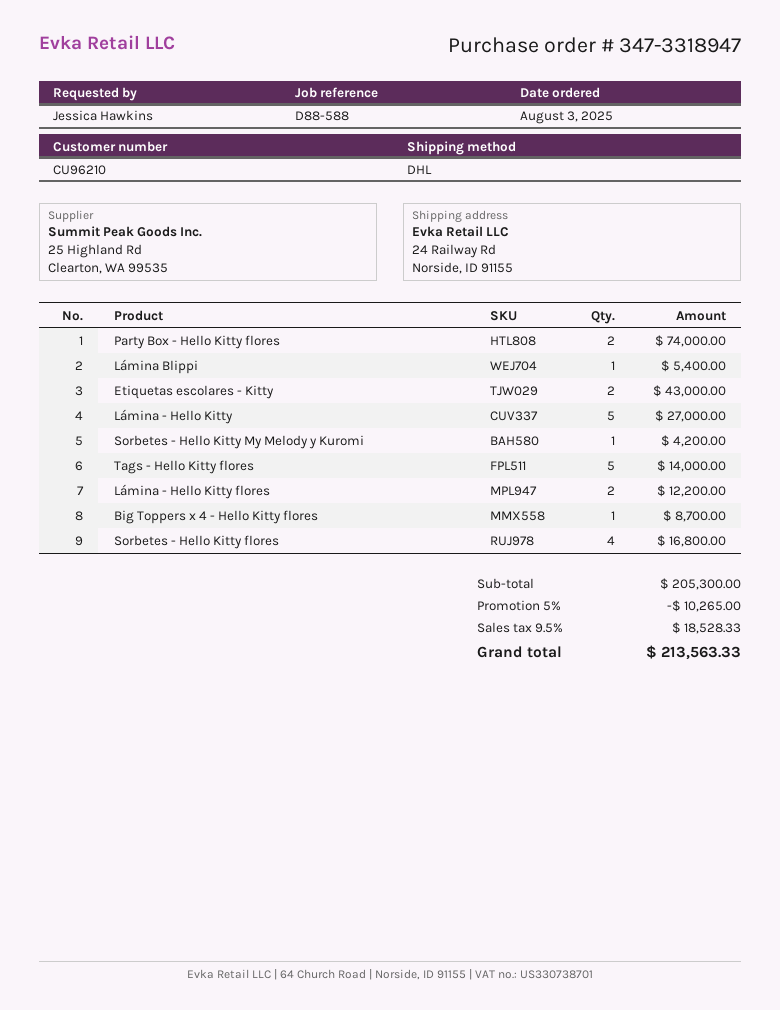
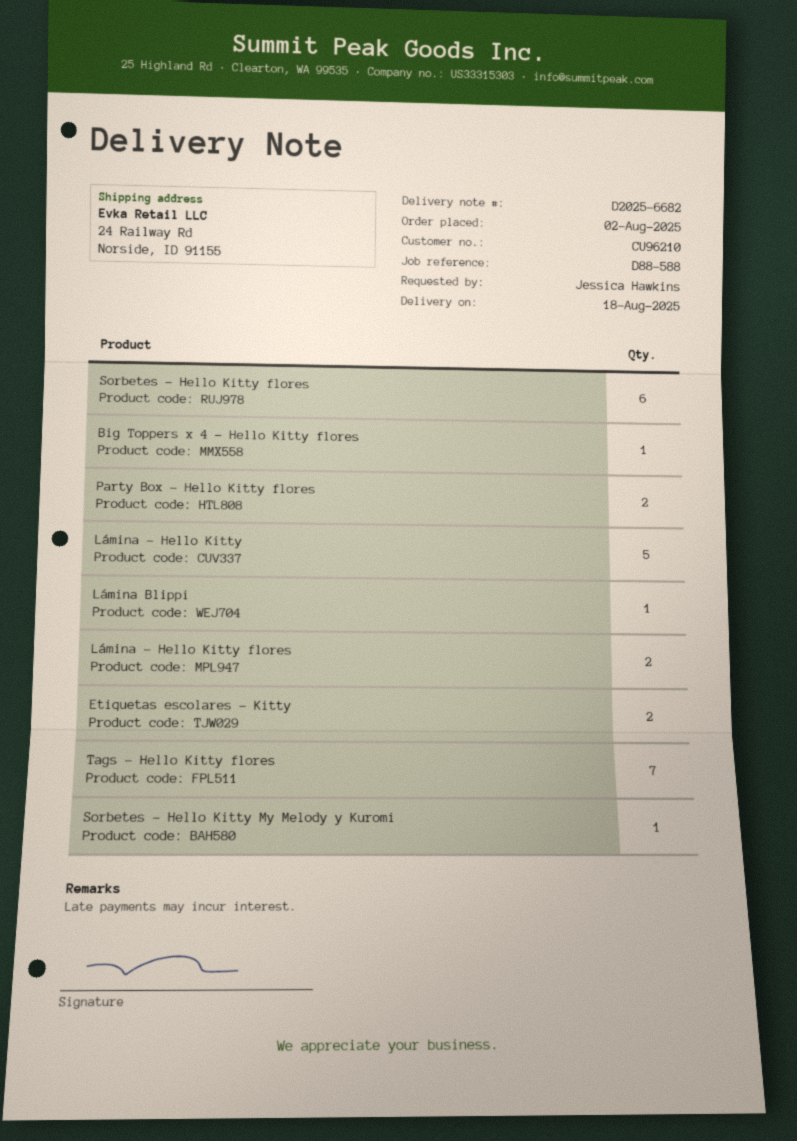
order date: 2025-08-03 -> 2025-08-02
Tags - Hello Kitty flores: 5 -> 7
Sorbetes - Hello Kitty flores: 4 -> 6

